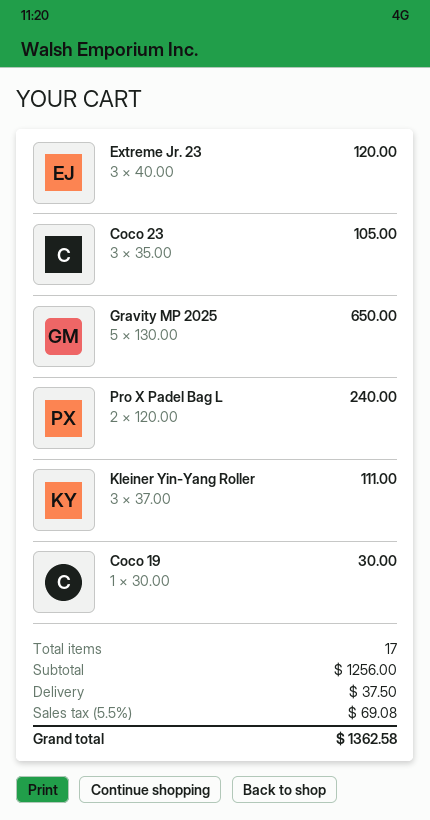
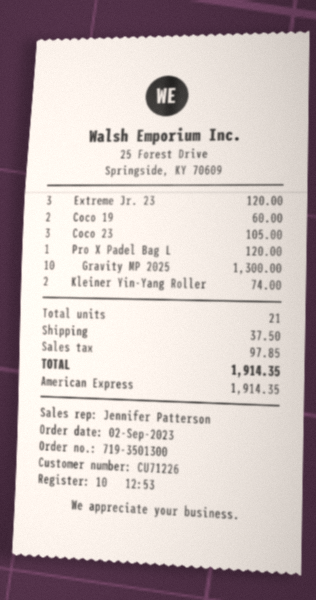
Gravity MP 2025: 5 for 650.00 -> 10 for 1300.00
Pro X Padel Bag L: 2 for 240.00 -> 1 for 120.00
Kleiner Yin-Yang Roller: 3 for 111.00 -> 2 for 74.00
Coco 19: 1 for 30.00 -> 2 for 60.00
total quantity: 17 -> 21
tax: 69.08 -> 97.85
total: 1362.58 -> 1914.35

